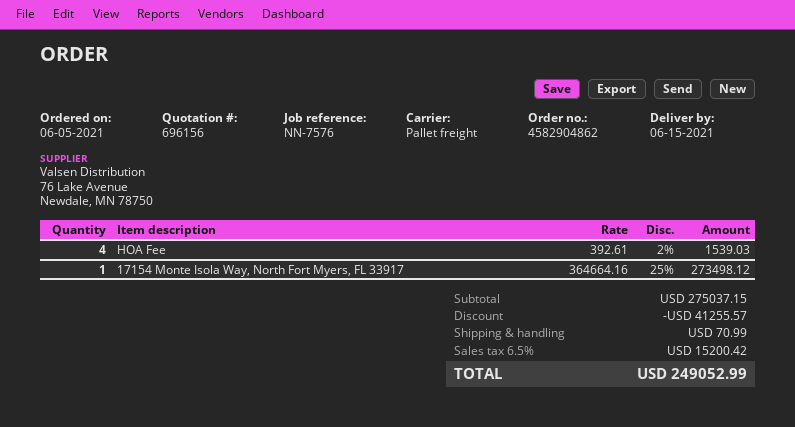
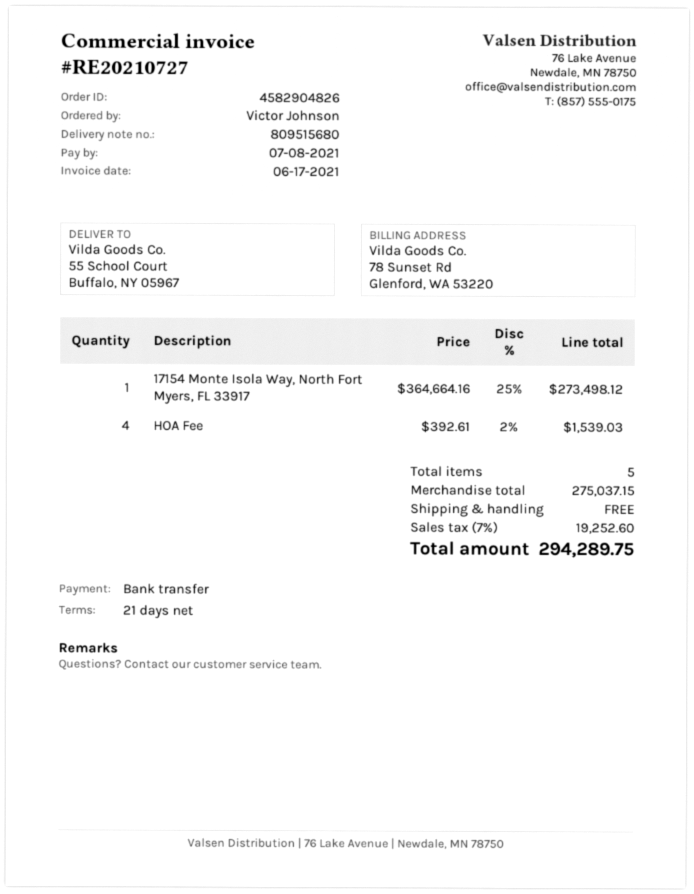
order number: 4582904862 -> 4582904826
discount: 41255.57 -> none
shipping: 70.99 -> 0.00
tax: 6.5% = 15200.42 -> 7% = 19252.60
total: 249052.99 -> 294289.75

